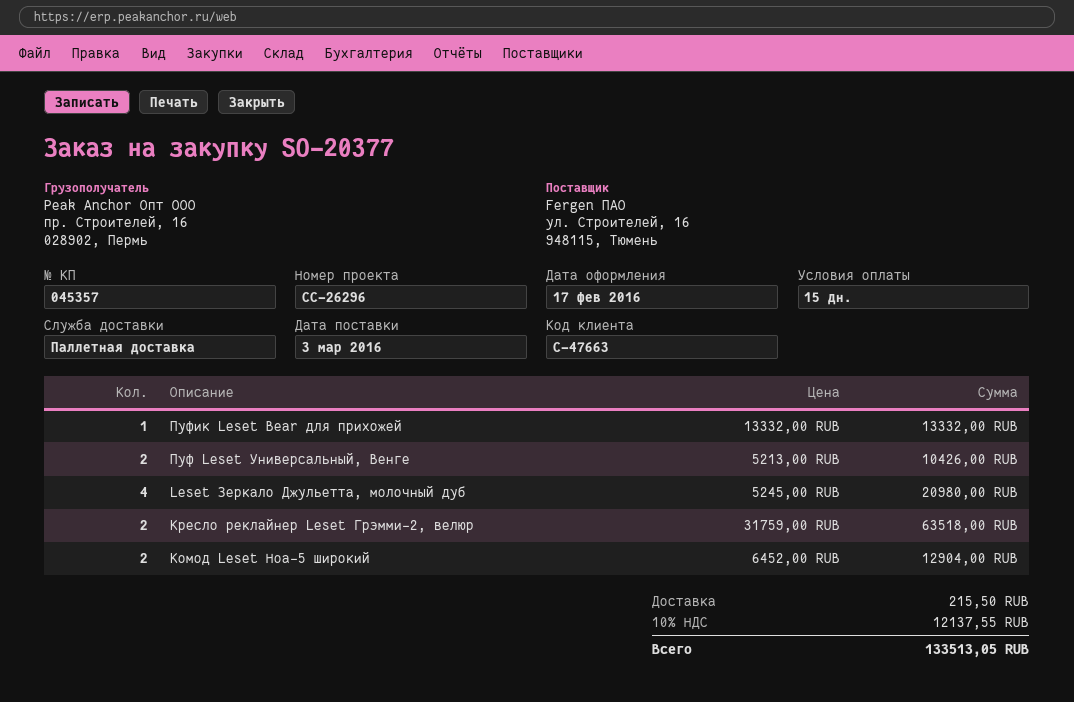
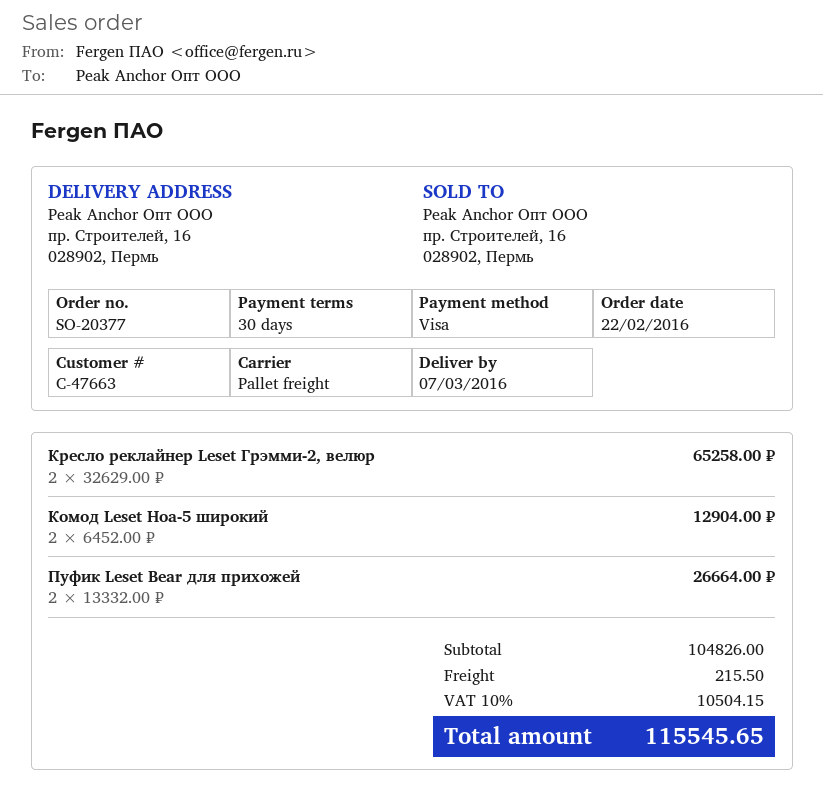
order date: 2016-02-17 -> 2016-02-22
delivery date: 2016-03-03 -> 2016-03-07
payment terms: 15 days -> 30 days
Пуфик Leset Bear для прихожей: 1 x 13332.00 = 13332.00 -> 2 x 13332.00 = 26664.00
Пуф Leset Универсальный, Венге: 2 x 5213.00 = 10426.00 -> none
Leset Зеркало Джульетта, молочный дуб: 4 x 5245.00 = 20980.00 -> none
Кресло реклайнер Leset Грэмми-2, велюр: 2 x 31759.00 = 63518.00 -> 2 x 32629.00 = 65258.00
tax: 10% = 12137.55 -> 10% = 10504.15
total: 133513.05 -> 115545.65

